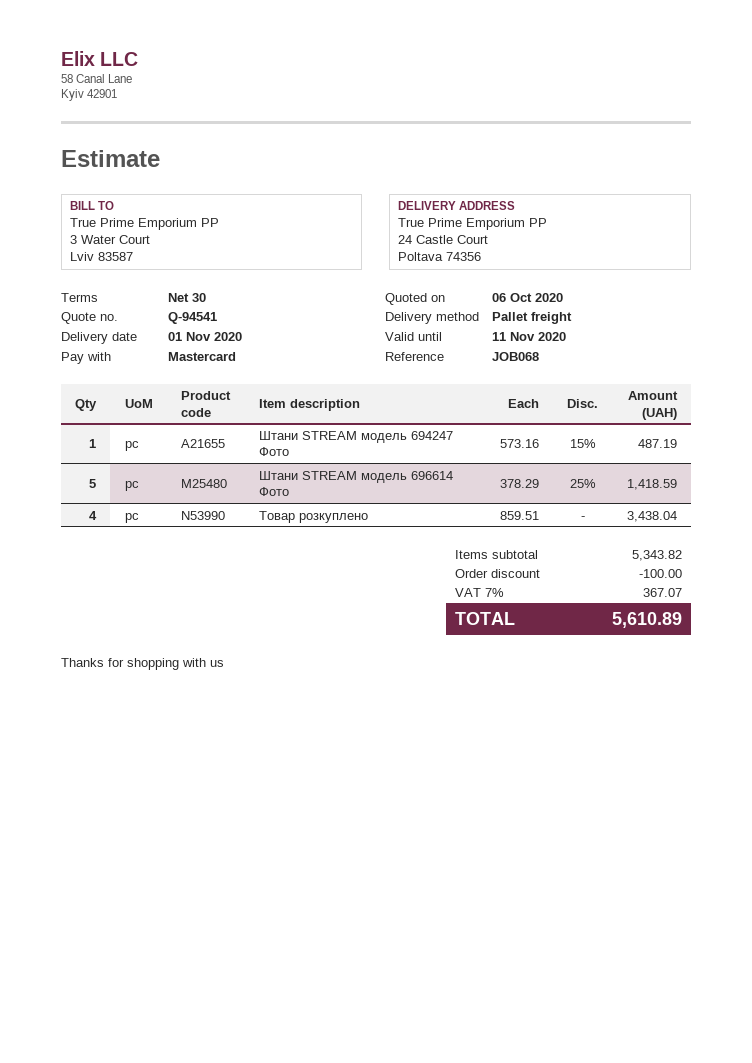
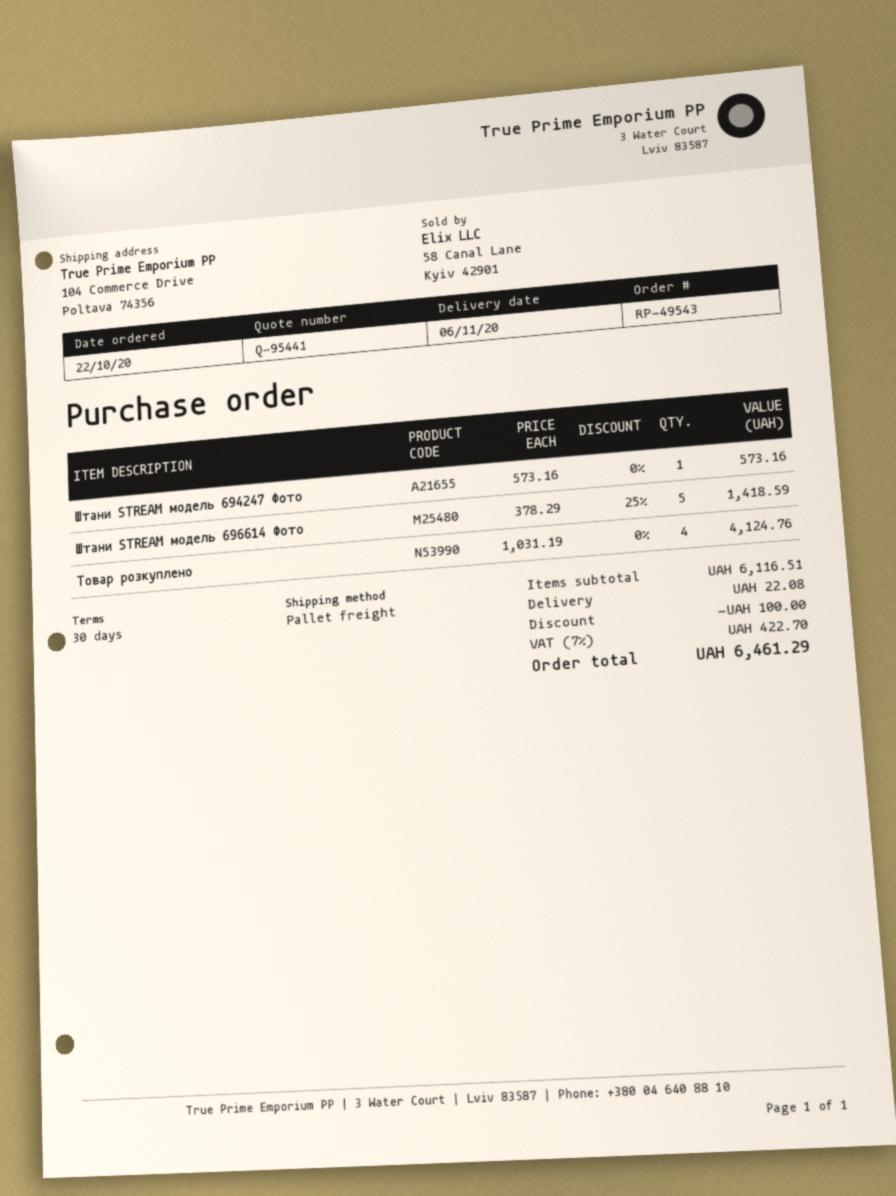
quote number: Q-94541 -> Q-95441
delivery date: 2020-11-01 -> 2020-11-06
ship to: 24 Castle Court, Poltava 74356 -> 104 Commerce Drive, Poltava 74356
Штани STREAM модель 694247 Фото: 1 x 573.16 - 15% = 487.19 -> 1 x 573.16 = 573.16
Товар розкуплено: 4 x 859.51 = 3438.04 -> 4 x 1031.19 = 4124.76
subtotal: 5343.82 -> 6116.51
shipping: none -> 22.08
tax: 7% = 367.07 -> 7% = 422.70
total: 5610.89 -> 6461.29

